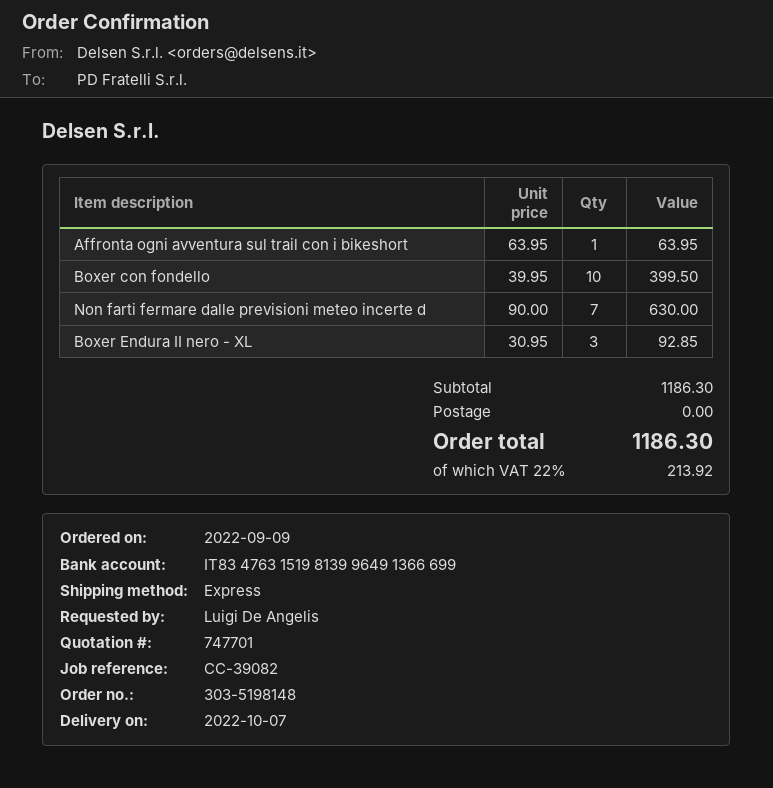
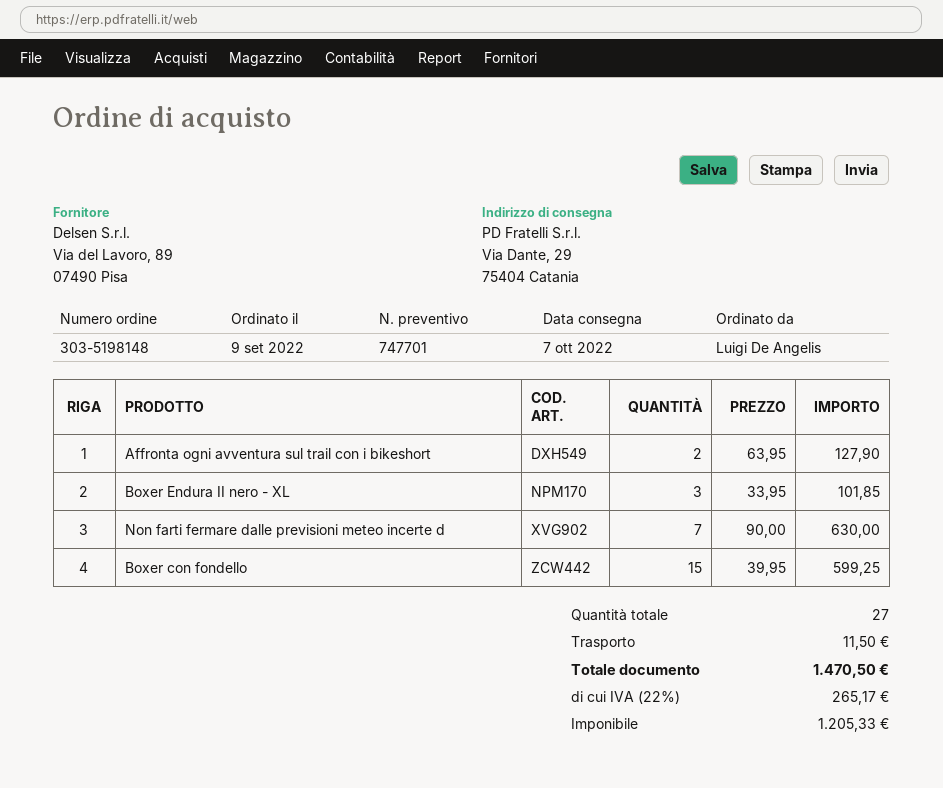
Affronta ogni avventura sul trail con i bikeshort: 1 x 63.95 = 63.95 -> 2 x 63.95 = 127.90
Boxer con fondello: 10 x 39.95 = 399.50 -> 15 x 39.95 = 599.25
Boxer Endura II nero - XL: 3 x 30.95 = 92.85 -> 3 x 33.95 = 101.85
shipping: 0.00 -> 11.50
tax: 22% = 213.92 -> 22% = 265.17
total: 1186.30 -> 1470.50

